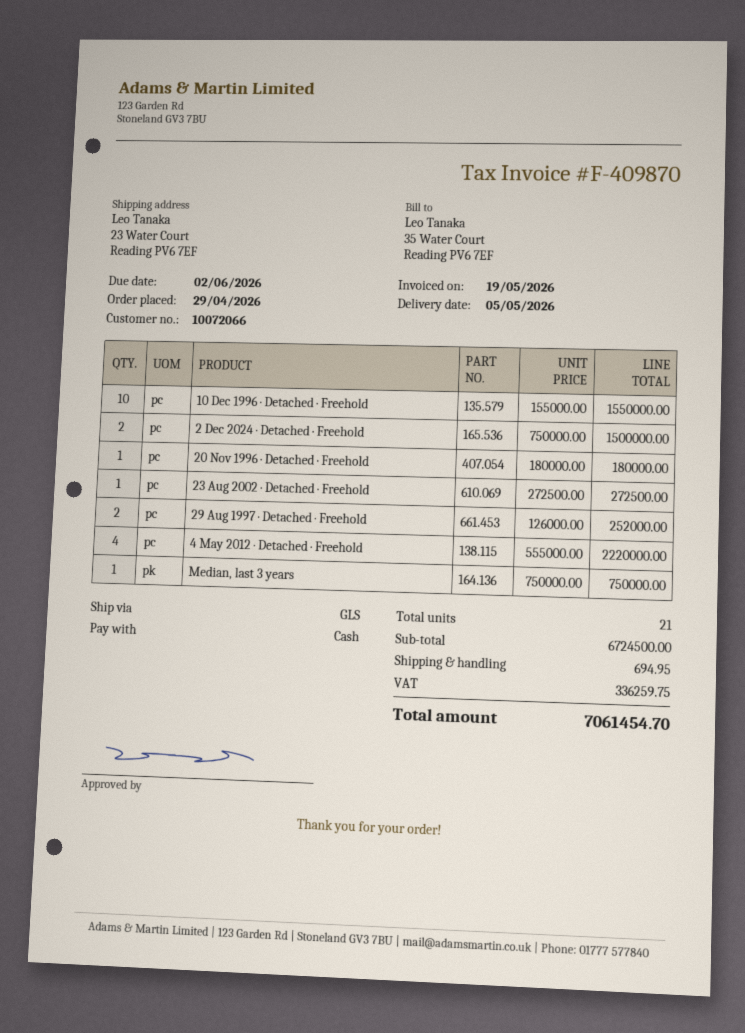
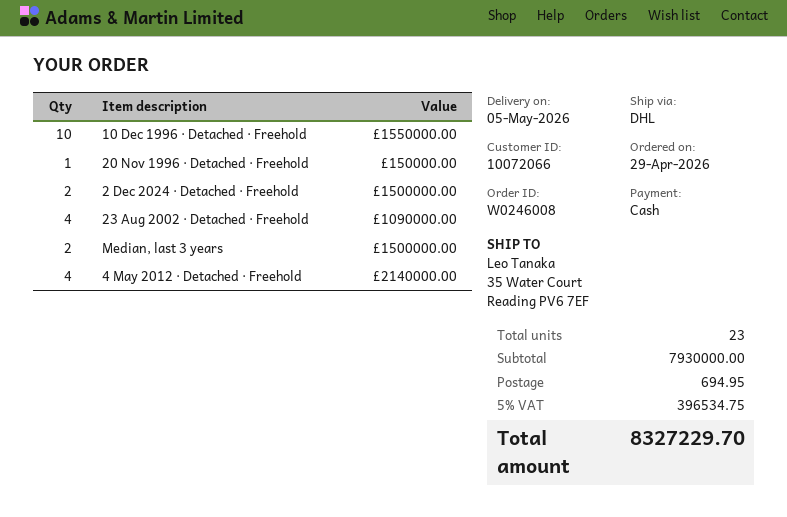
shipping method: GLS -> DHL
ship to: 23 Water Court, Reading PV6 7EF -> 35 Water Court, Reading PV6 7EF
20 Nov 1996 · Detached · Freehold: 1 for 180000.00 -> 1 for 150000.00
23 Aug 2002 · Detached · Freehold: 1 for 272500.00 -> 4 for 1090000.00
29 Aug 1997 · Detached · Freehold: 2 for 252000.00 -> none
4 May 2012 · Detached · Freehold: 4 for 2220000.00 -> 4 for 2140000.00
Median, last 3 years: 1 for 750000.00 -> 2 for 1500000.00
total quantity: 21 -> 23
subtotal: 6724500.00 -> 7930000.00
tax: 336259.75 -> 396534.75
total: 7061454.70 -> 8327229.70

